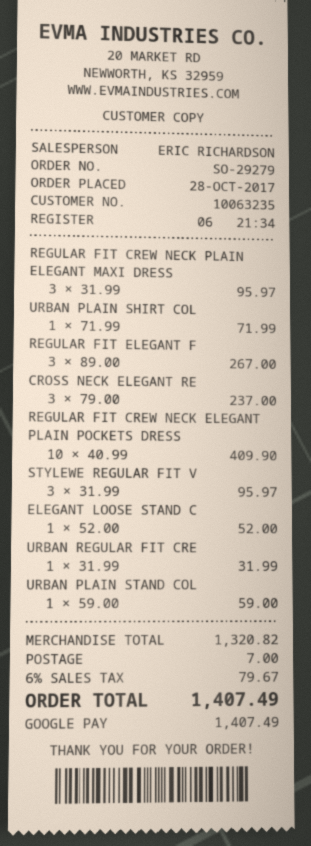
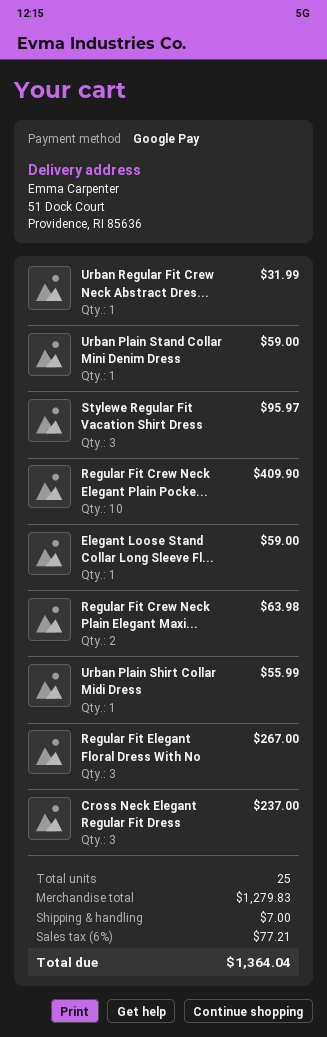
REGULAR FIT CREW NECK PLAIN ELEGANT MAXI DRESS: 3 for 95.97 -> 2 for 63.98
URBAN PLAIN SHIRT COL: 1 for 71.99 -> 1 for 55.99
ELEGANT LOOSE STAND C: 1 for 52.00 -> 1 for 59.00
subtotal: 1320.82 -> 1279.83
tax: 6% = 79.67 -> 6% = 77.21
total: 1407.49 -> 1364.04

